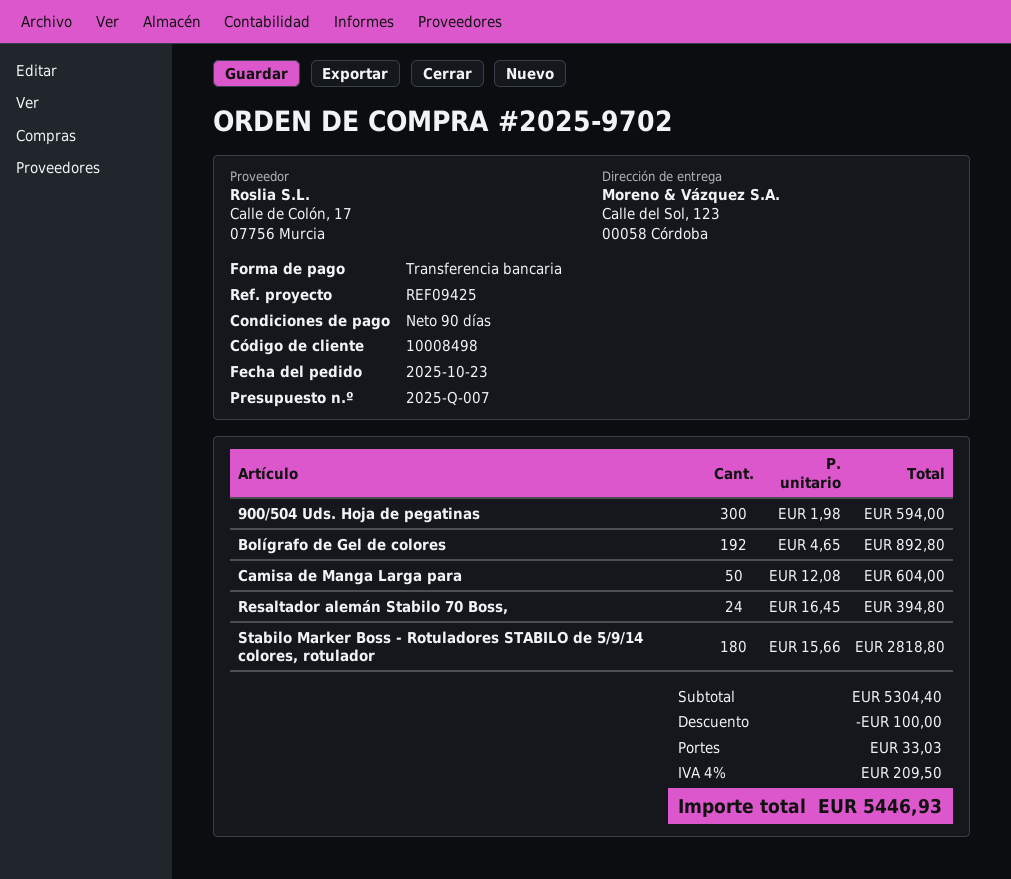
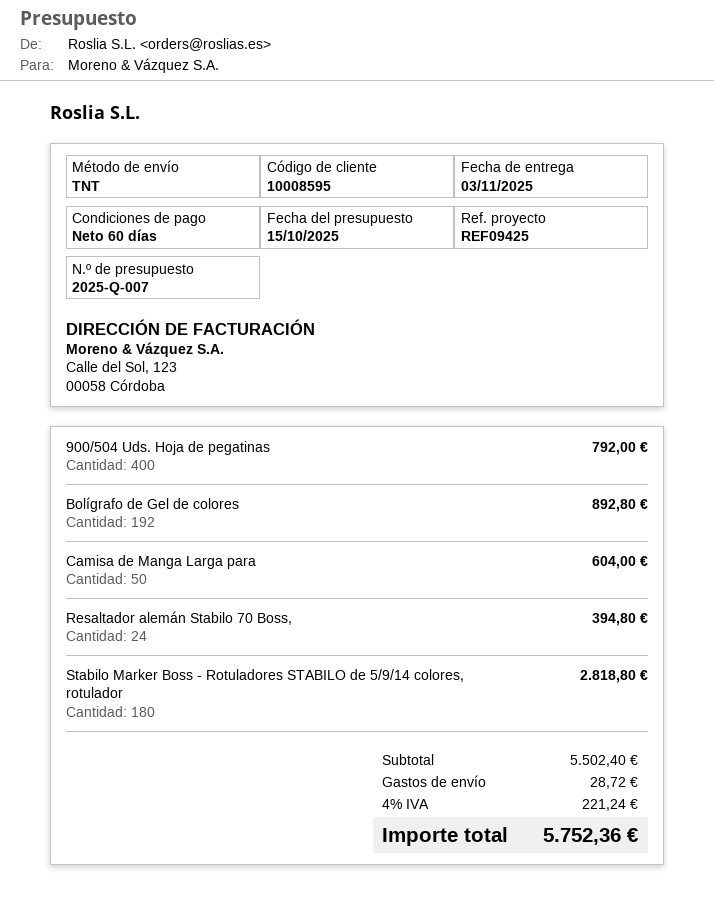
payment terms: 90 days -> 60 days
customer number: 10008498 -> 10008595
900/504 Uds. Hoja de pegatinas: 300 for 594.00 -> 400 for 792.00
subtotal: 5304.40 -> 5502.40
discount: 100.00 -> none
shipping: 33.03 -> 28.72
tax: 4% = 209.50 -> 4% = 221.24
total: 5446.93 -> 5752.36

